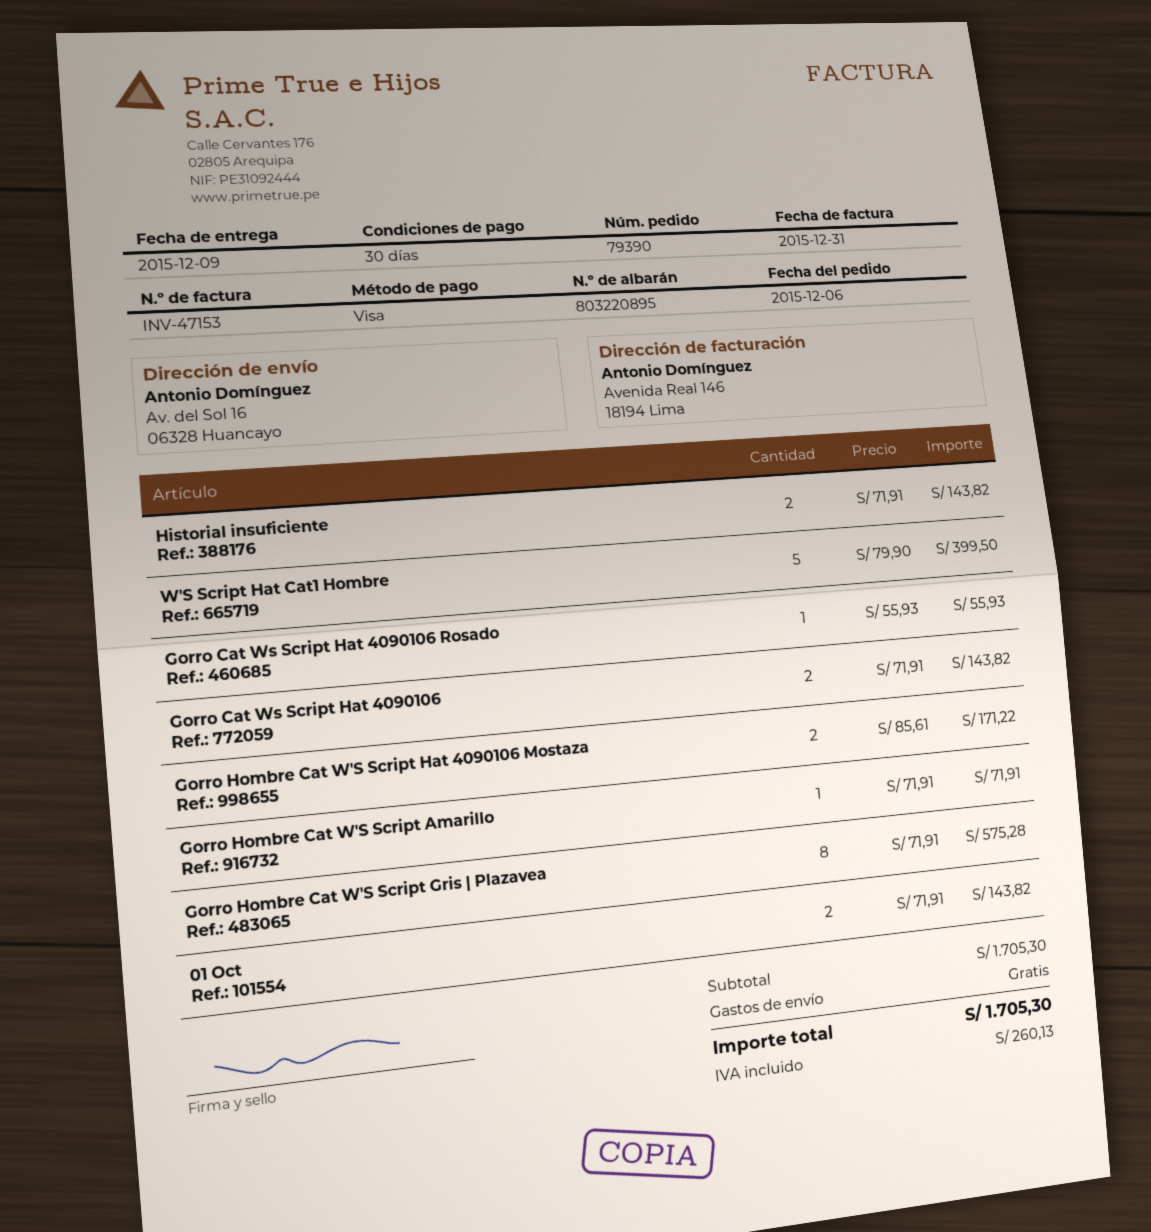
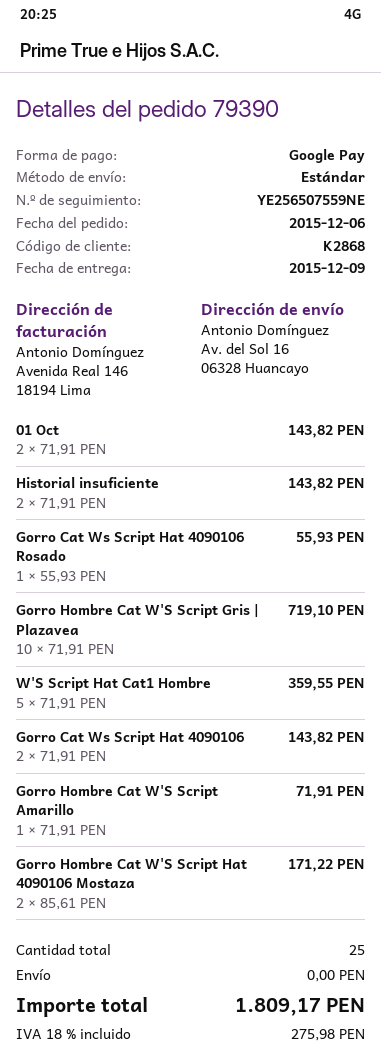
payment method: Visa -> Google Pay
W'S Script Hat Cat1 Hombre: 5 x 79.90 = 399.50 -> 5 x 71.91 = 359.55
Gorro Hombre Cat W'S Script Gris | Plazavea: 8 x 71.91 = 575.28 -> 10 x 71.91 = 719.10
tax: 260.13 -> 275.98
total: 1705.30 -> 1809.17

